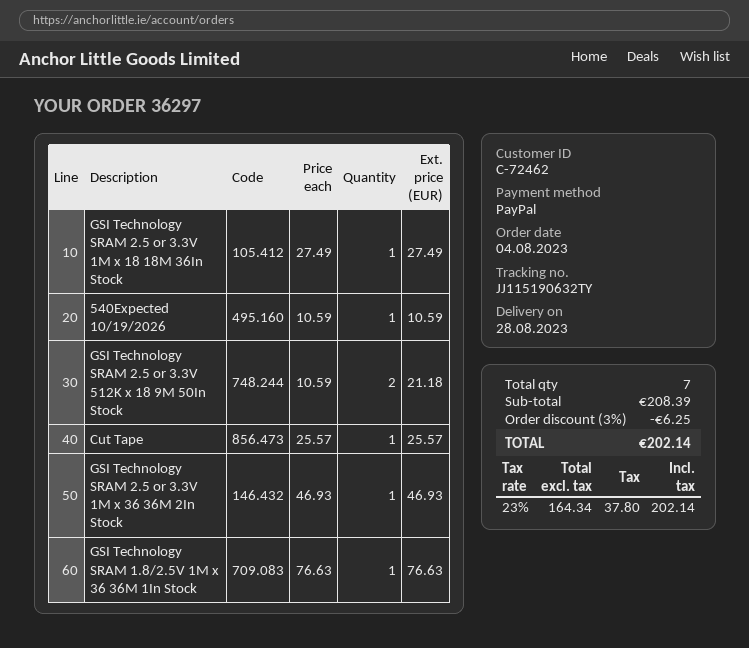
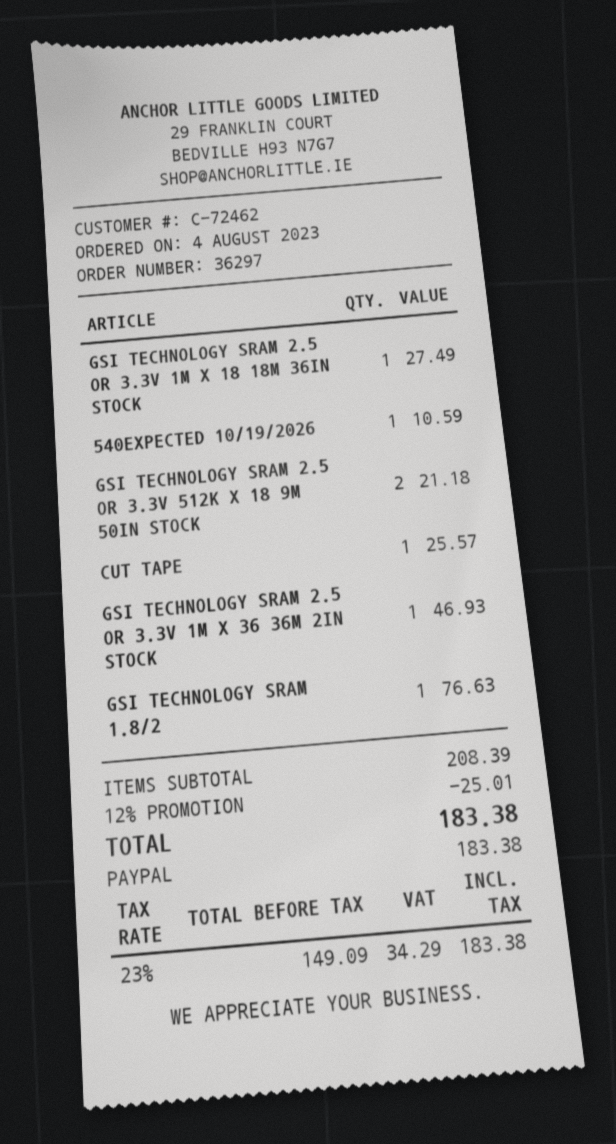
discount: 3% = 6.25 -> 12% = 25.01
net: 164.34 -> 149.09
tax: 23% = 37.80 -> 23% = 34.29
total: 202.14 -> 183.38

